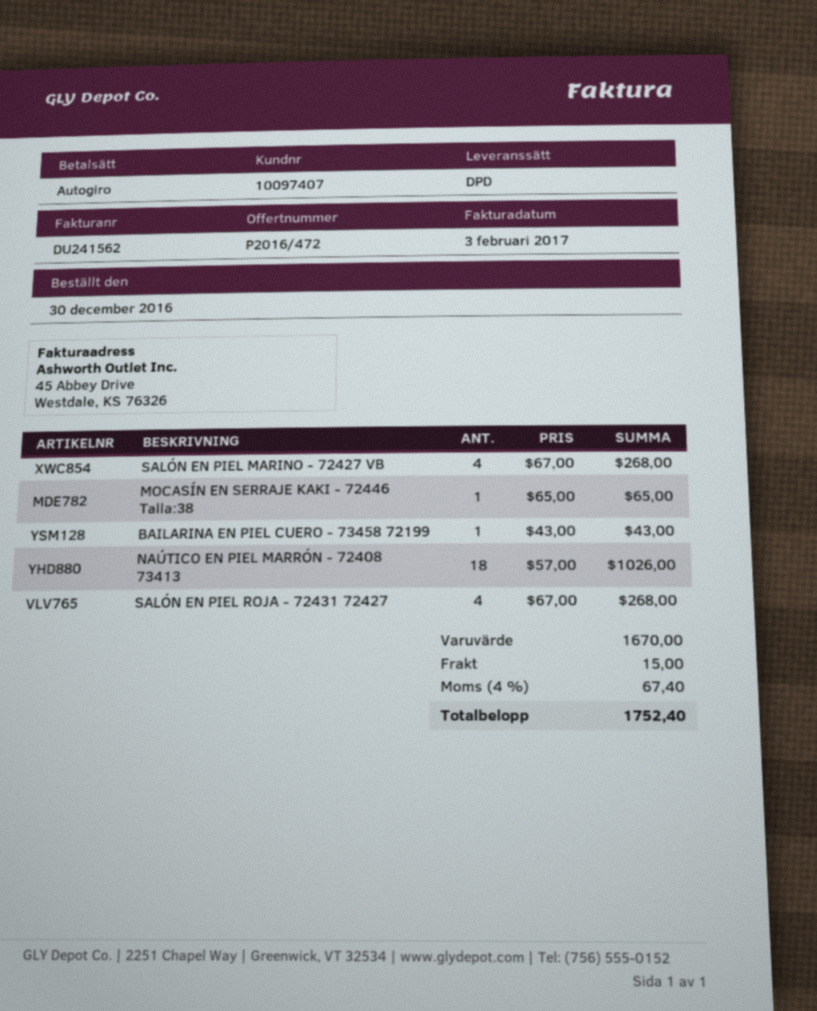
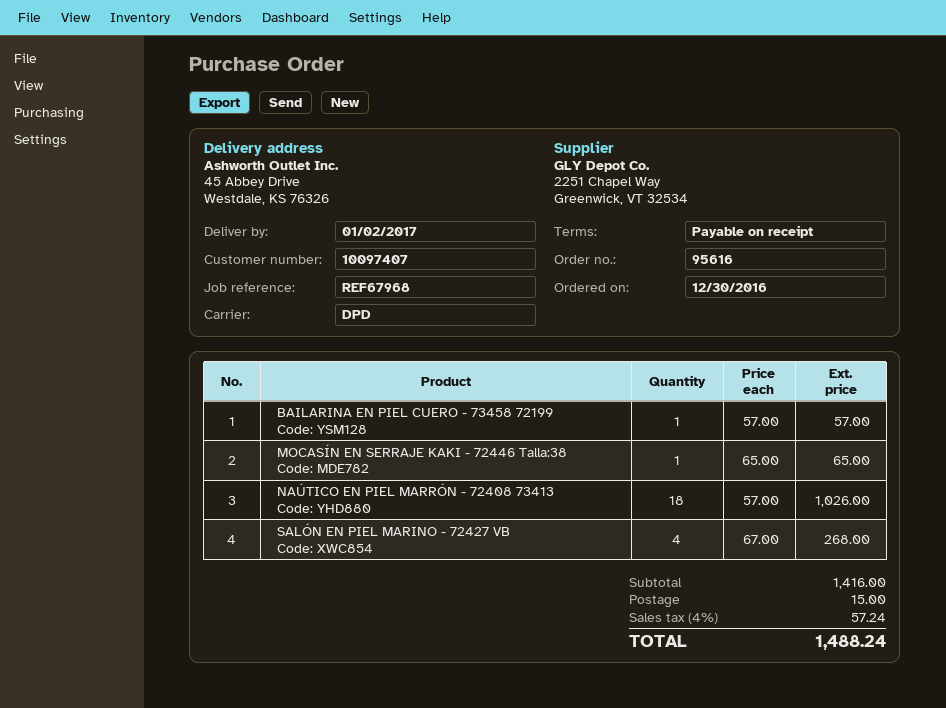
BAILARINA EN PIEL CUERO - 73458 72199: 1 x 43.00 = 43.00 -> 1 x 57.00 = 57.00
SALÓN EN PIEL ROJA - 72431 72427: 4 x 67.00 = 268.00 -> none
subtotal: 1670.00 -> 1416.00
tax: 4% = 67.40 -> 4% = 57.24
total: 1752.40 -> 1488.24

